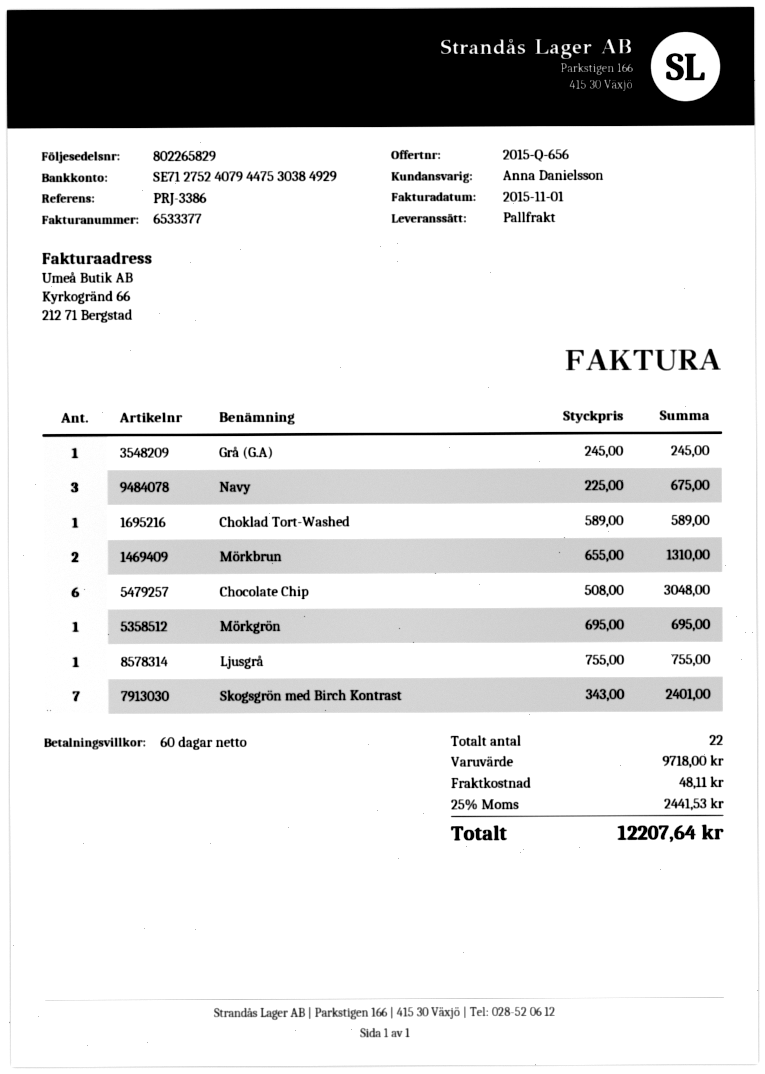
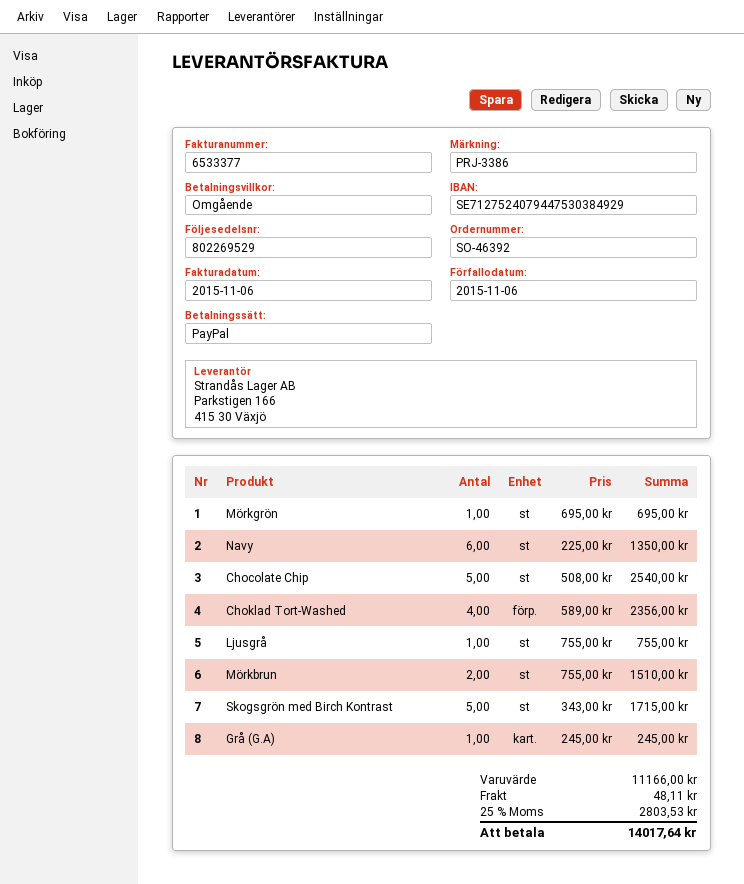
delivery note number: 802265829 -> 802269529
invoice date: 2015-11-01 -> 2015-11-06
payment terms: 60 days -> on receipt
Navy: 3 x 225.00 = 675.00 -> 6 x 225.00 = 1350.00
Choklad Tort-Washed: 1 x 589.00 = 589.00 -> 4 x 589.00 = 2356.00
Mörkbrun: 2 x 655.00 = 1310.00 -> 2 x 755.00 = 1510.00
Chocolate Chip: 6 x 508.00 = 3048.00 -> 5 x 508.00 = 2540.00
Skogsgrön med Birch Kontrast: 7 x 343.00 = 2401.00 -> 5 x 343.00 = 1715.00
subtotal: 9718.00 -> 11166.00
tax: 25% = 2441.53 -> 25% = 2803.53
total: 12207.64 -> 14017.64

